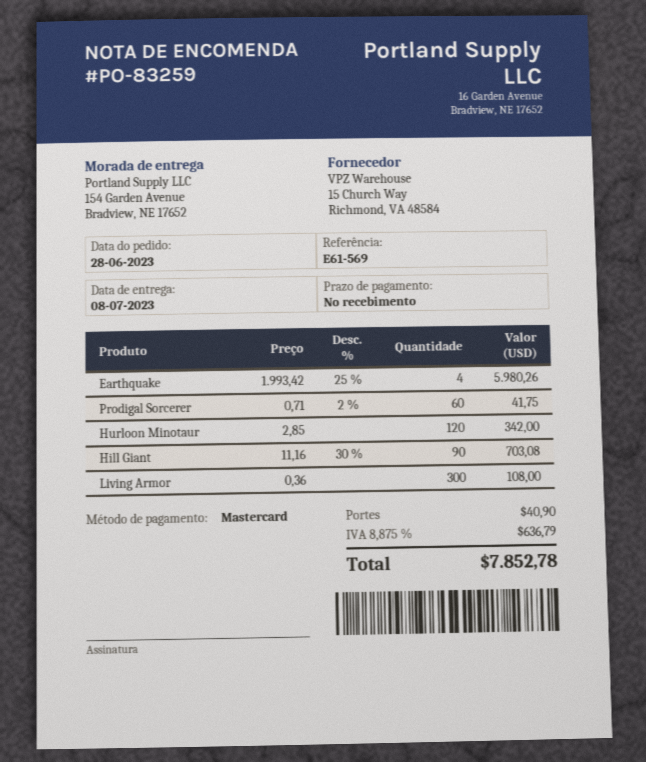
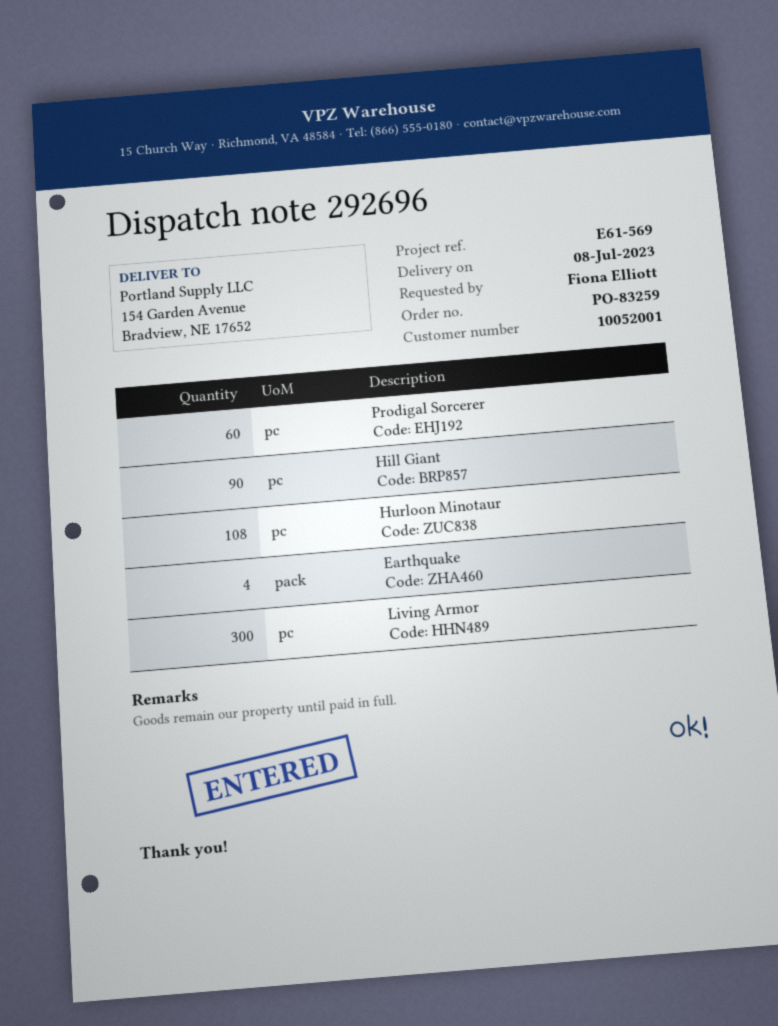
Hurloon Minotaur: 120 -> 108

